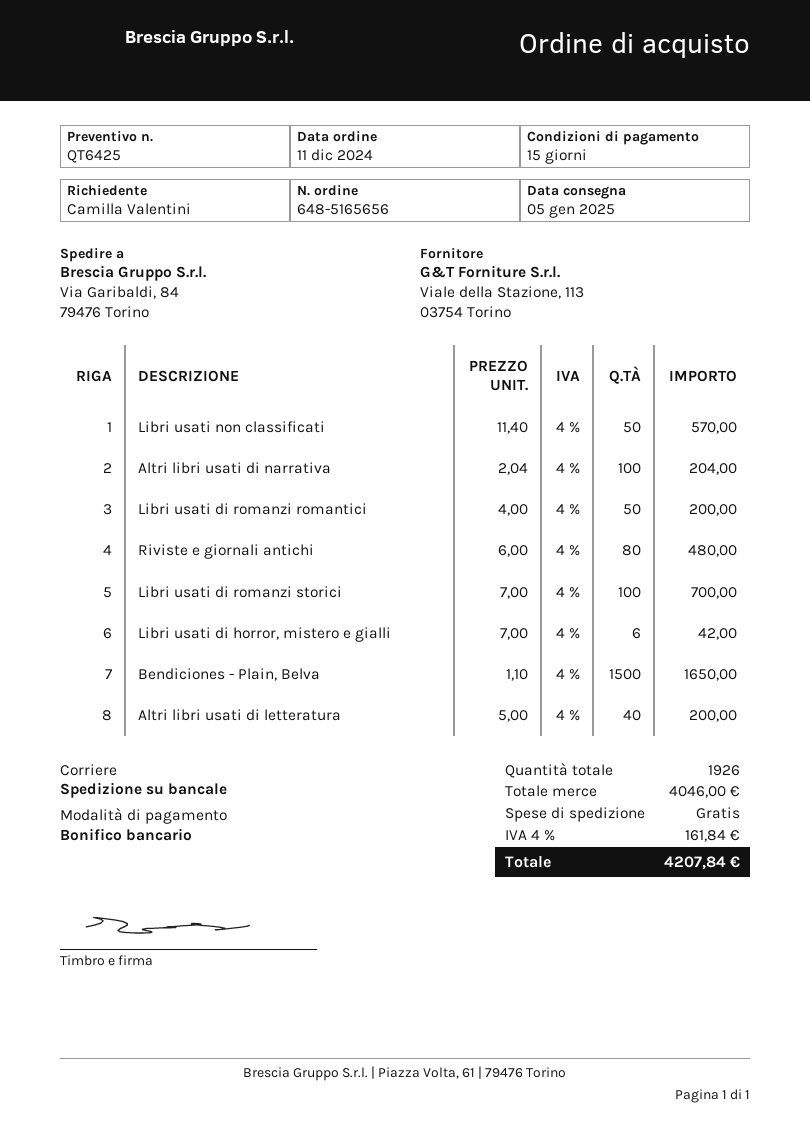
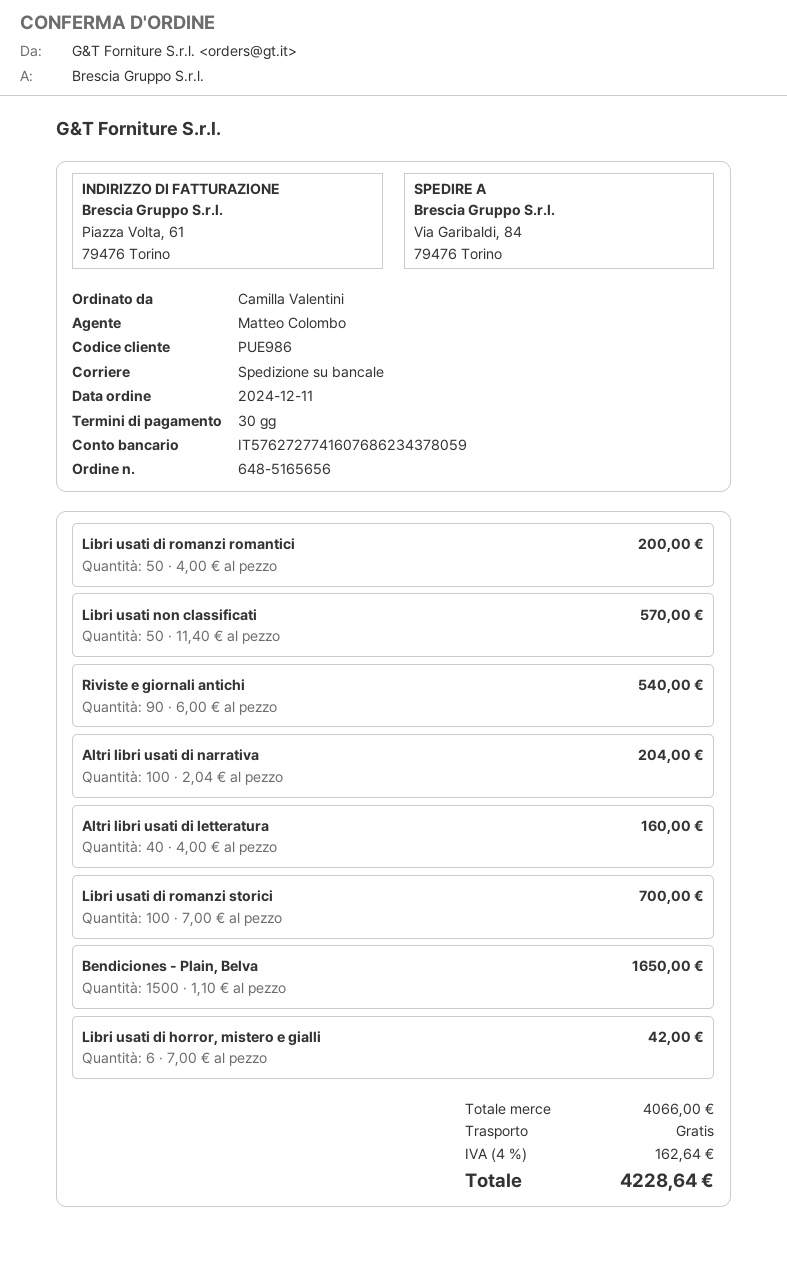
payment terms: 15 days -> 30 days
Riviste e giornali antichi: 80 x 6.00 = 480.00 -> 90 x 6.00 = 540.00
Altri libri usati di letteratura: 40 x 5.00 = 200.00 -> 40 x 4.00 = 160.00
subtotal: 4046.00 -> 4066.00
tax: 4% = 161.84 -> 4% = 162.64
total: 4207.84 -> 4228.64

